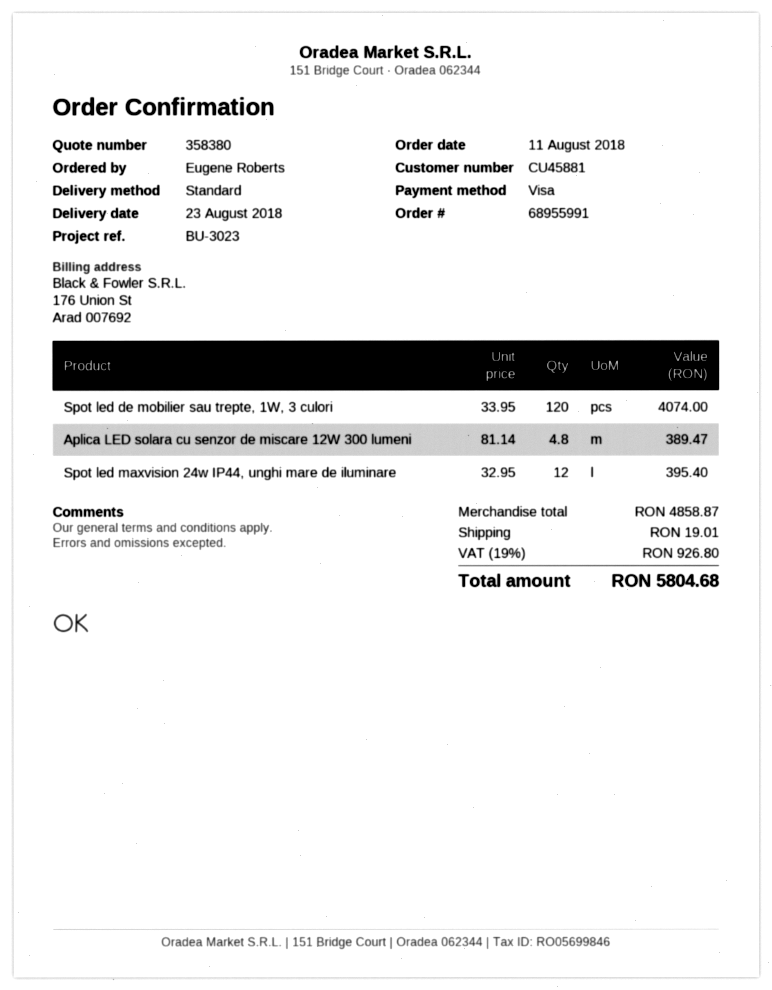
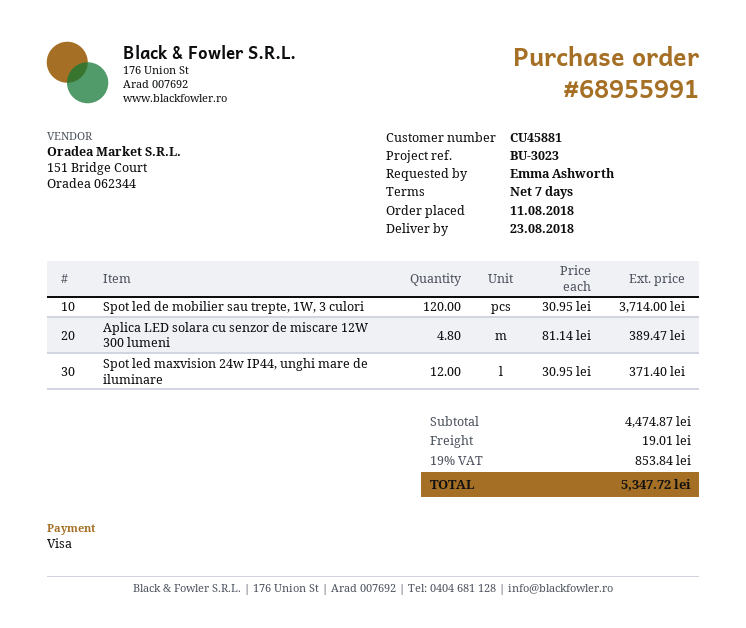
ordered by: Eugene Roberts -> Emma Ashworth
Spot led de mobilier sau trepte, 1W, 3 culori: 120 x 33.95 = 4074.00 -> 120 x 30.95 = 3714.00
Spot led maxvision 24w IP44, unghi mare de iluminare: 12 x 32.95 = 395.40 -> 12 x 30.95 = 371.40
subtotal: 4858.87 -> 4474.87
tax: 19% = 926.80 -> 19% = 853.84
total: 5804.68 -> 5347.72

